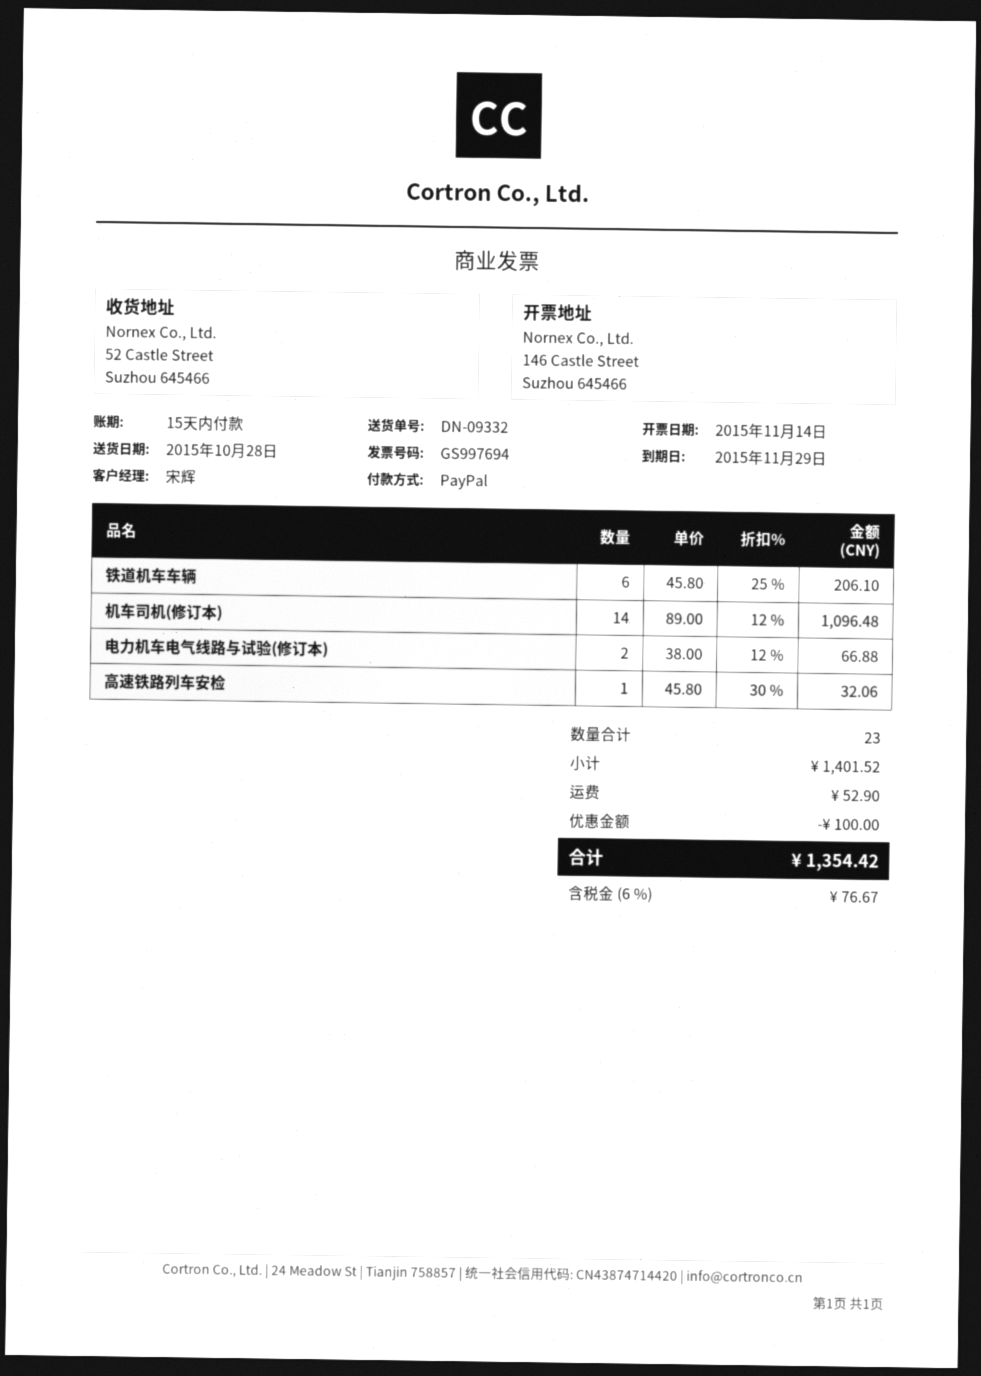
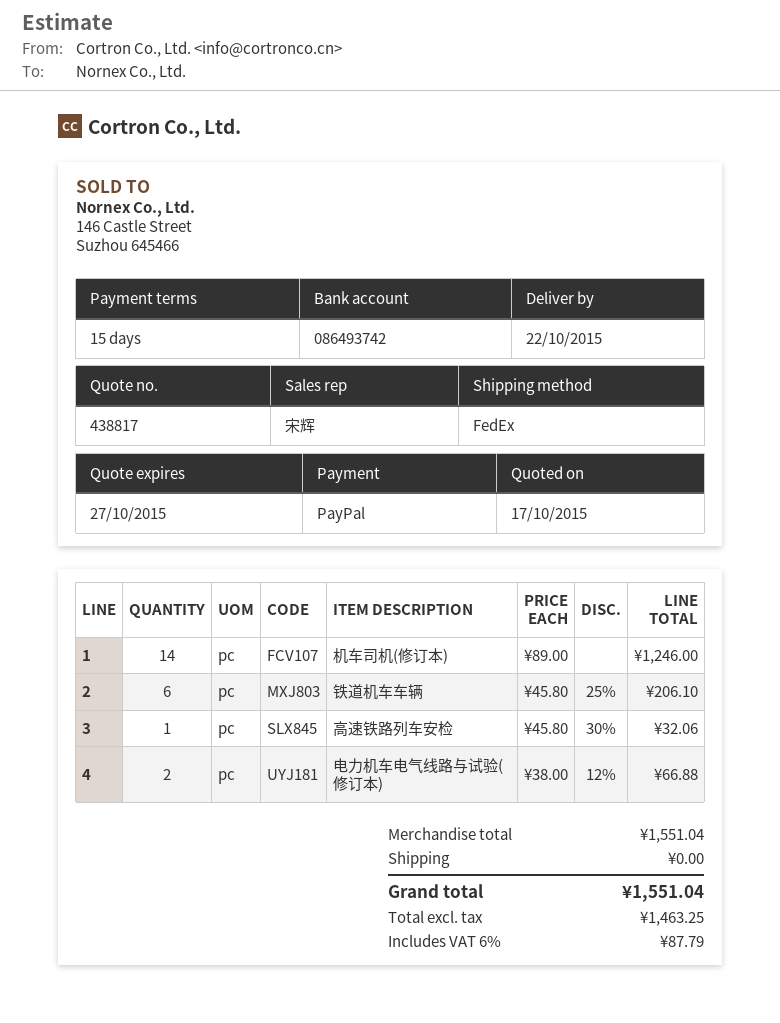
delivery date: 2015-10-28 -> 2015-10-22
机车司机(修订本): 14 x 89.00 - 12% = 1096.48 -> 14 x 89.00 = 1246.00
subtotal: 1401.52 -> 1551.04
discount: 100.00 -> none
shipping: 52.90 -> 0.00
tax: 6% = 76.67 -> 6% = 87.79
total: 1354.42 -> 1551.04

